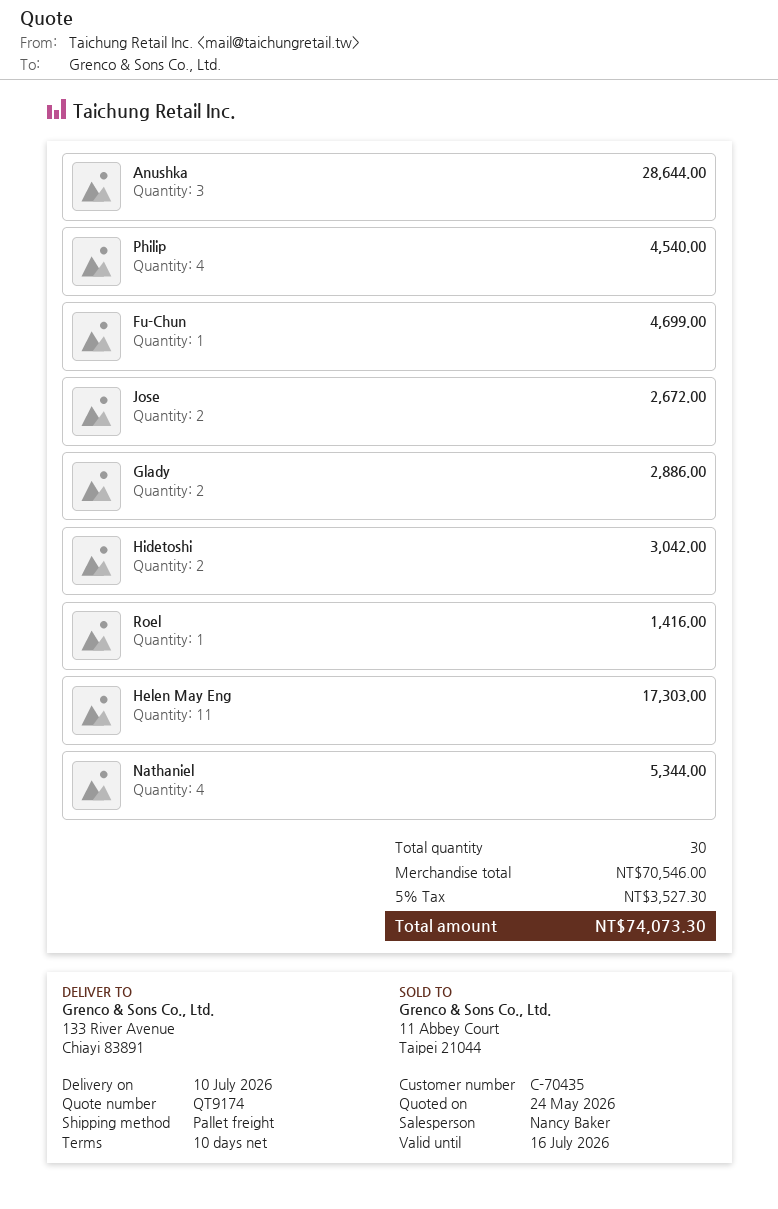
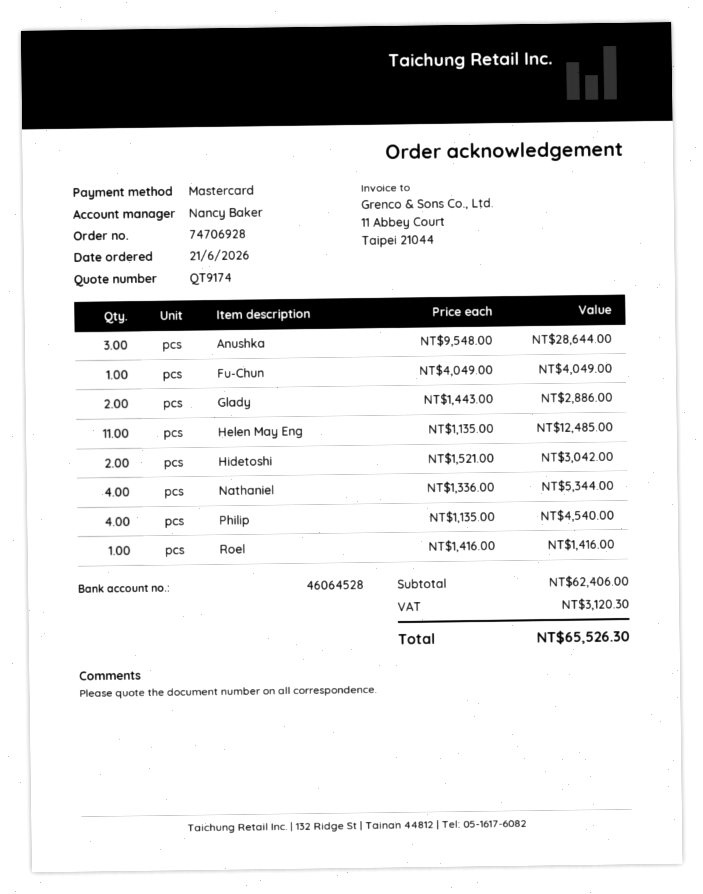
Fu-Chun: 1 for 4699.00 -> 1 for 4049.00
Jose: 2 for 2672.00 -> none
Helen May Eng: 11 for 17303.00 -> 11 for 12485.00
subtotal: 70546.00 -> 62406.00
tax: 3527.30 -> 3120.30
total: 74073.30 -> 65526.30

